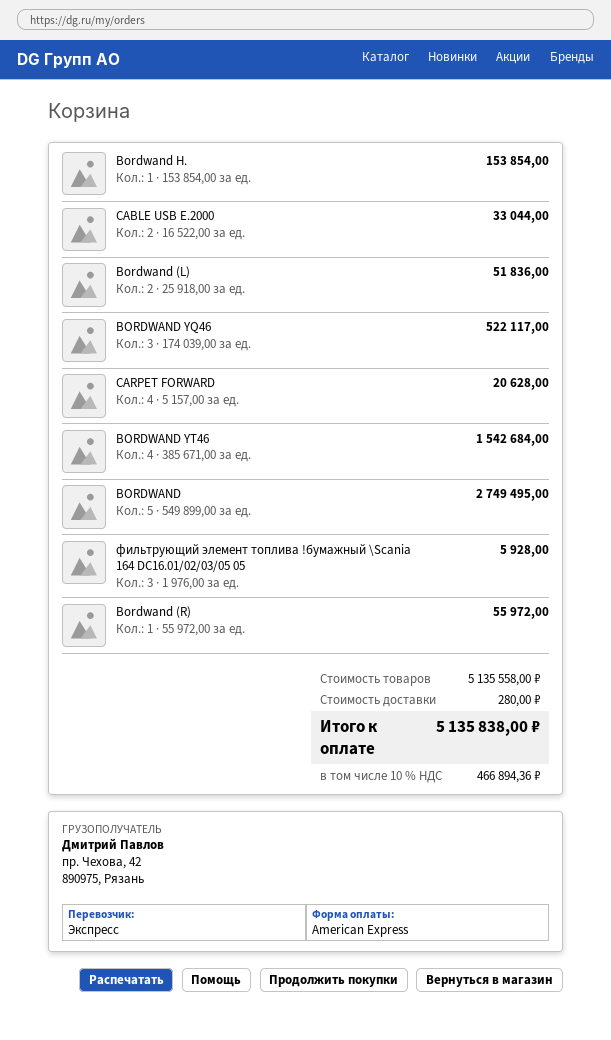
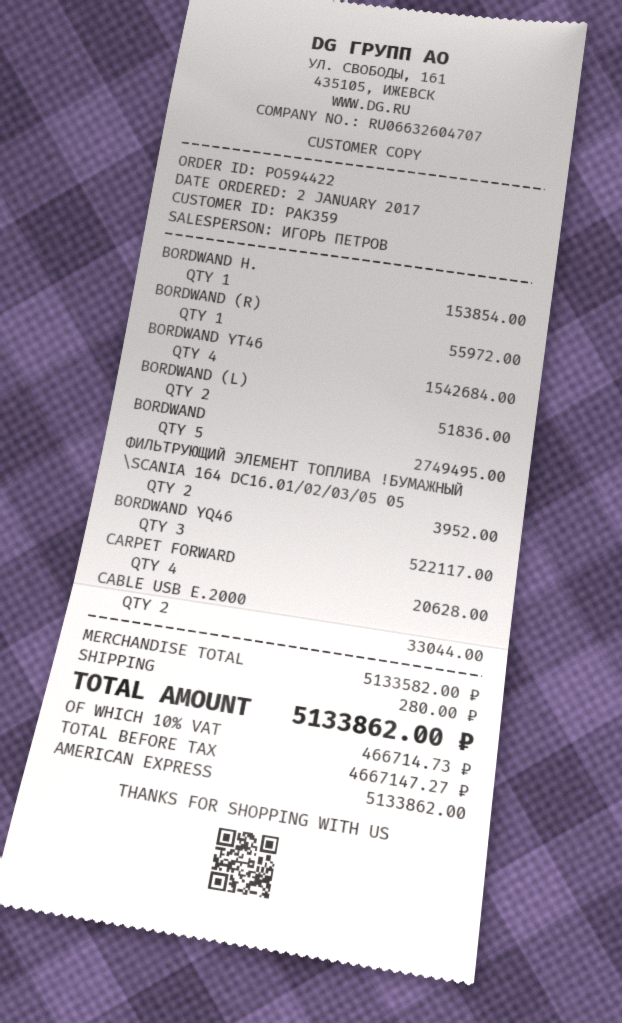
фильтрующий элемент топлива !бумажный \Scania 164 DC16.01/02/03/05 05: 3 for 5928.00 -> 2 for 3952.00
subtotal: 5135558.00 -> 5133582.00
tax: 10% = 466894.36 -> 10% = 466714.73
total: 5135838.00 -> 5133862.00

